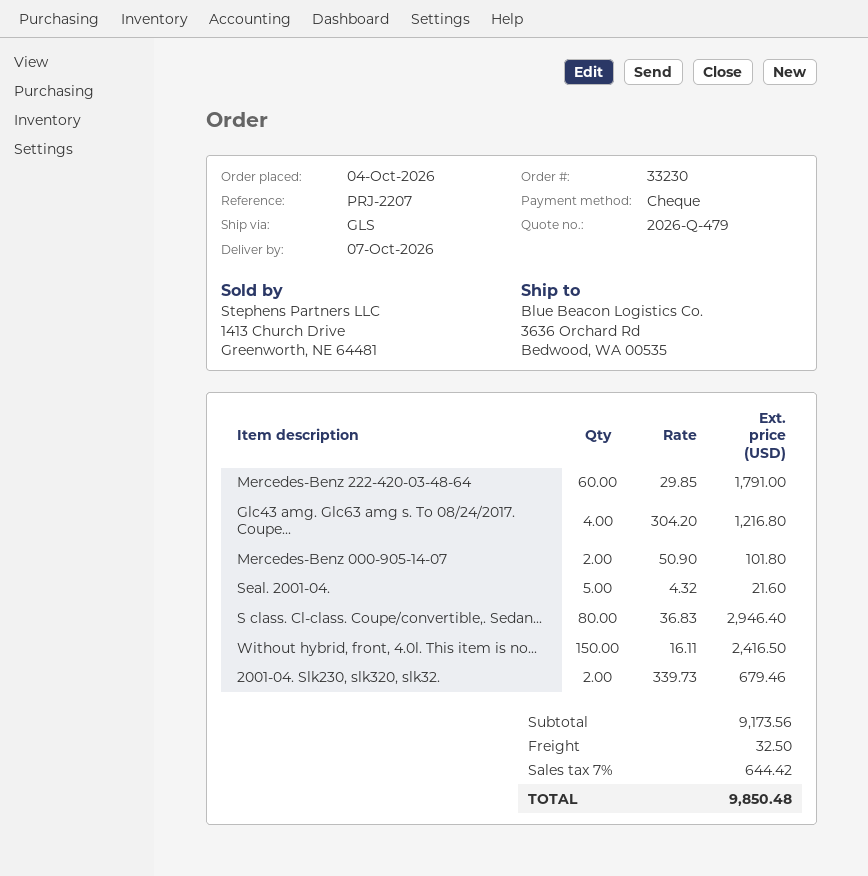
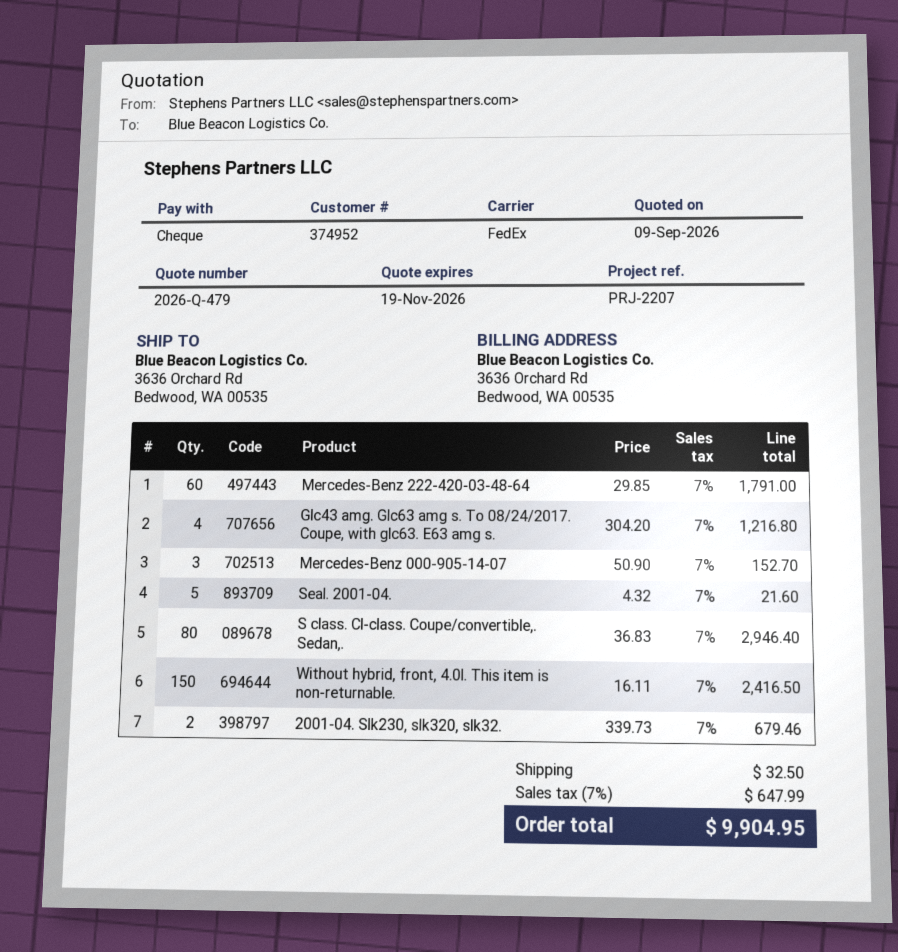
shipping method: GLS -> FedEx
Mercedes-Benz 000-905-14-07: 2 x 50.90 = 101.80 -> 3 x 50.90 = 152.70
tax: 7% = 644.42 -> 7% = 647.99
total: 9850.48 -> 9904.95

